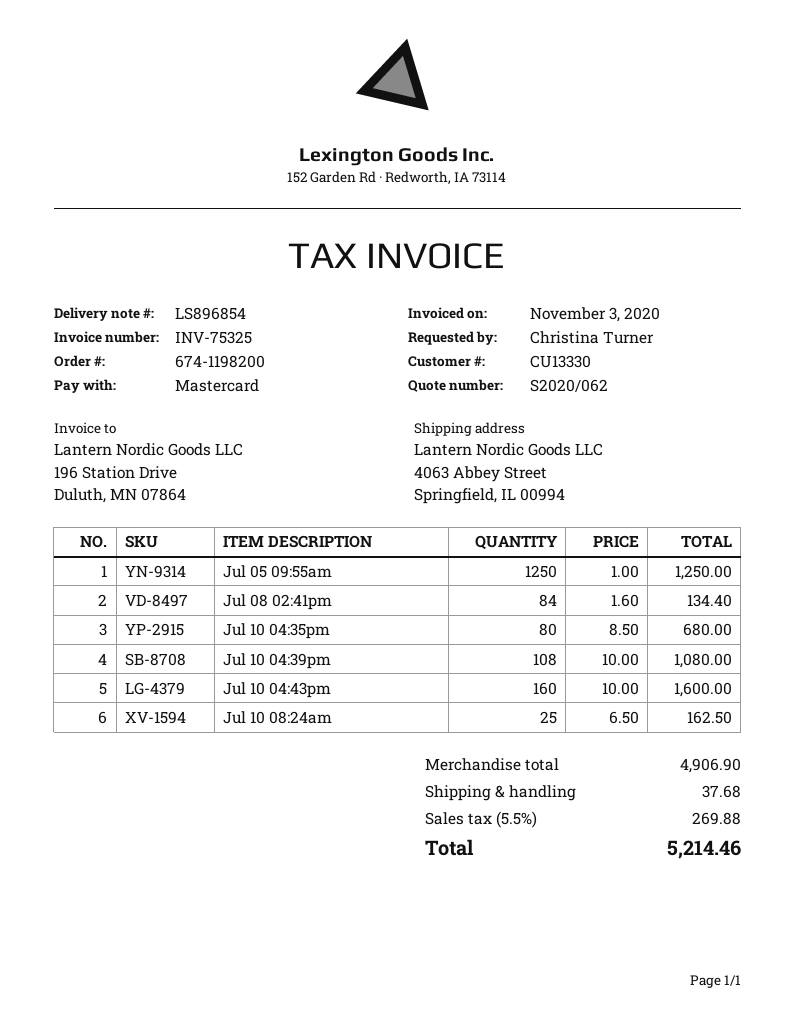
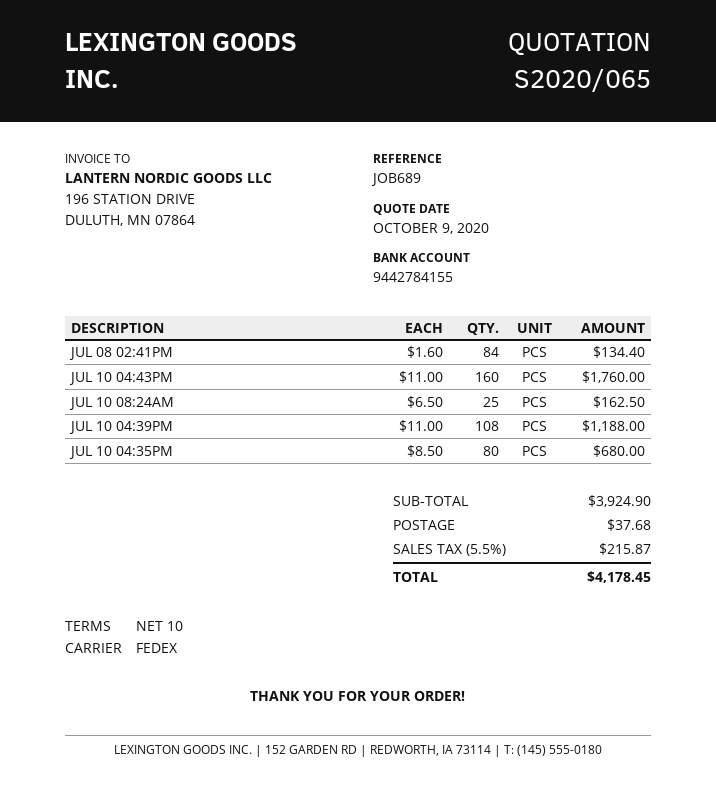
quote number: S2020/062 -> S2020/065
Jul 05 09:55am: 1250 x 1.00 = 1250.00 -> none
Jul 10 04:39pm: 108 x 10.00 = 1080.00 -> 108 x 11.00 = 1188.00
Jul 10 04:43pm: 160 x 10.00 = 1600.00 -> 160 x 11.00 = 1760.00
subtotal: 4906.90 -> 3924.90
tax: 5.5% = 269.88 -> 5.5% = 215.87
total: 5214.46 -> 4178.45

